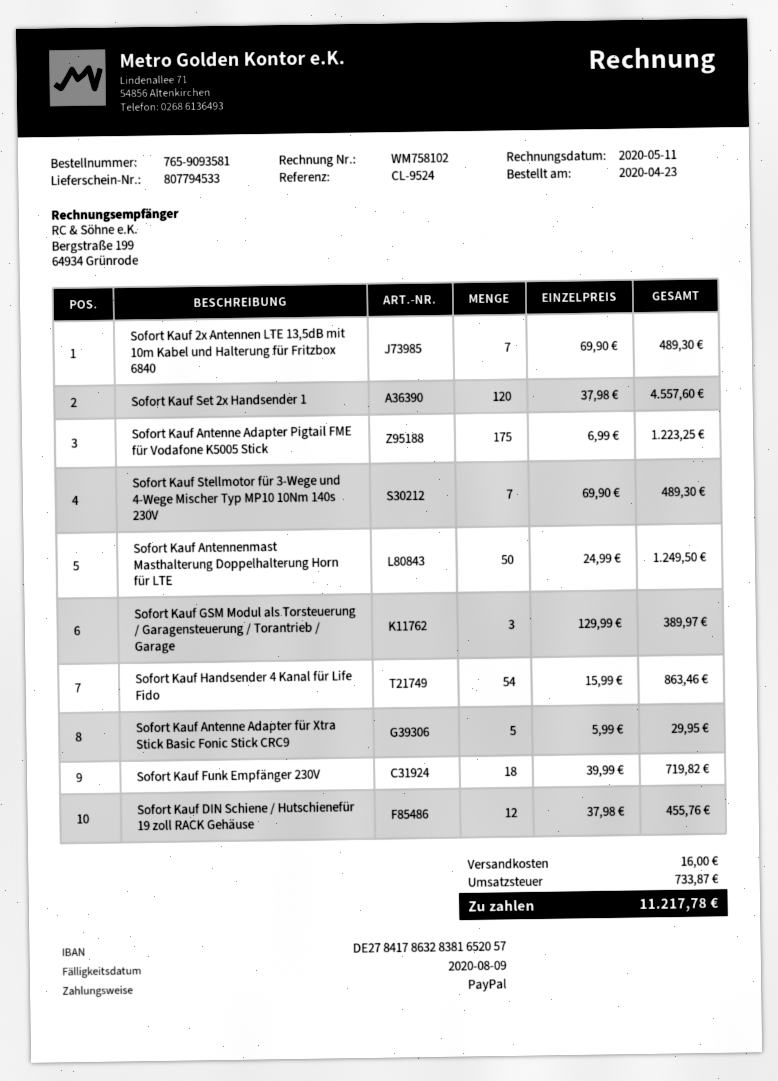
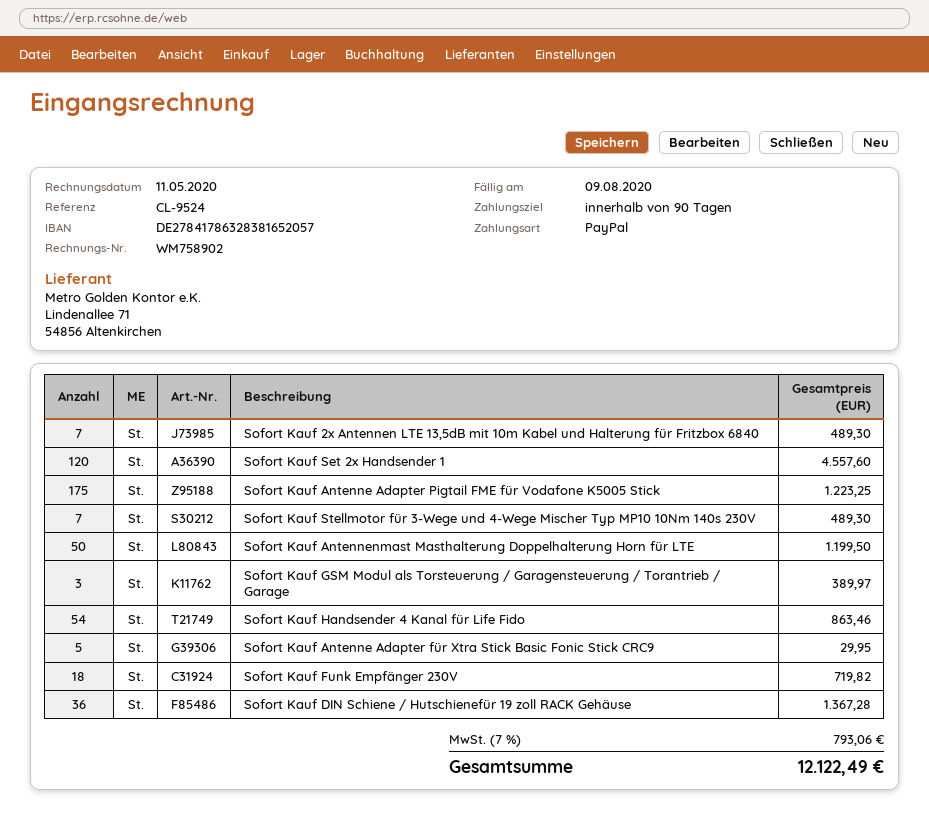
invoice number: WM758102 -> WM758902
Sofort Kauf Antennenmast Masthalterung Doppelhalterung Horn für LTE: 50 for 1249.50 -> 50 for 1199.50
Sofort Kauf DIN Schiene / Hutschienefür 19 zoll RACK Gehäuse: 12 for 455.76 -> 36 for 1367.28
shipping: 16.00 -> none
tax: 733.87 -> 793.06
total: 11217.78 -> 12122.49

